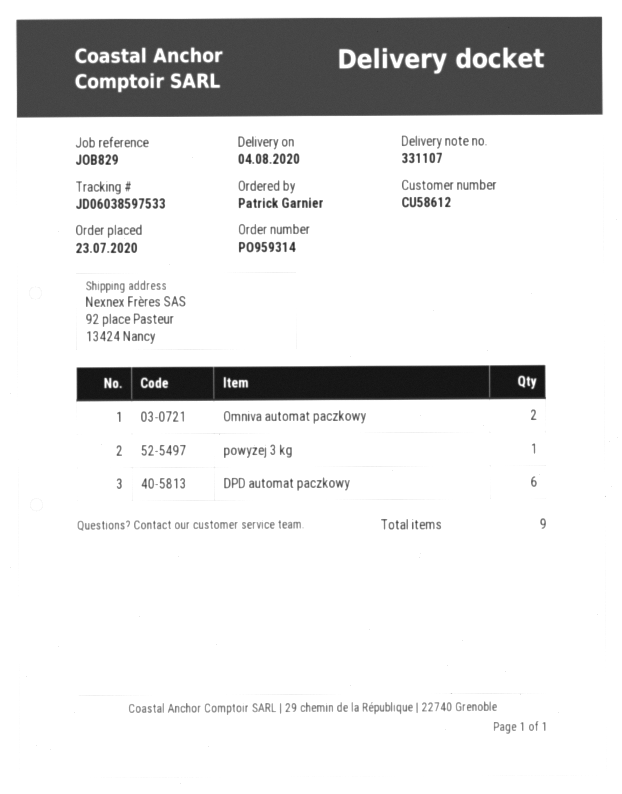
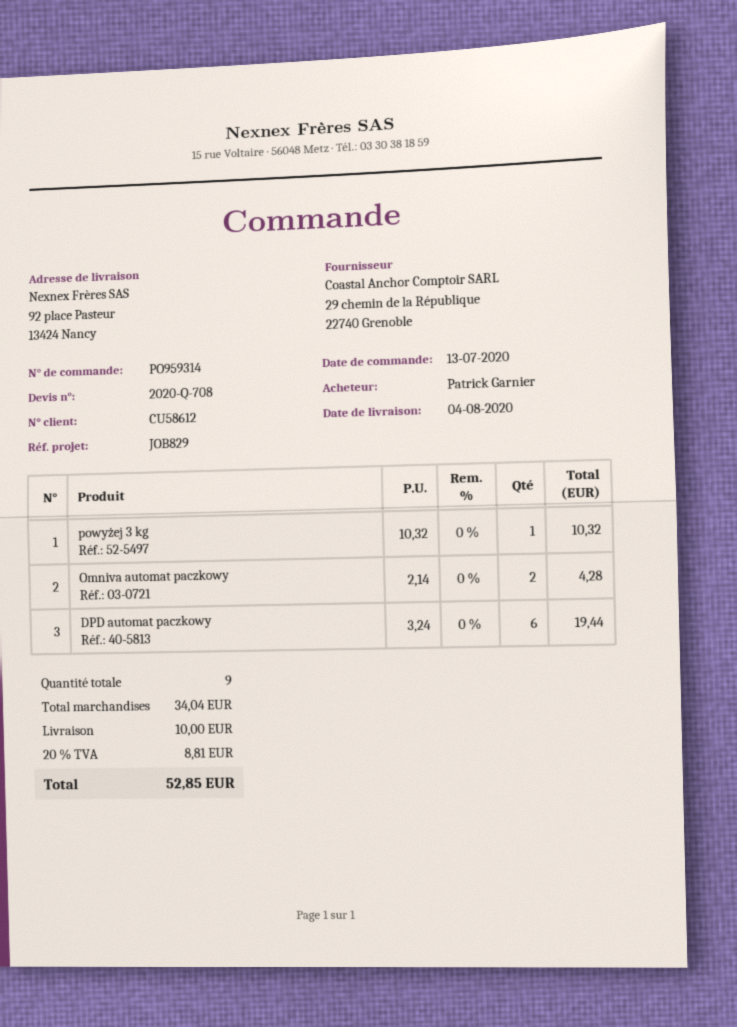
order date: 2020-07-23 -> 2020-07-13

